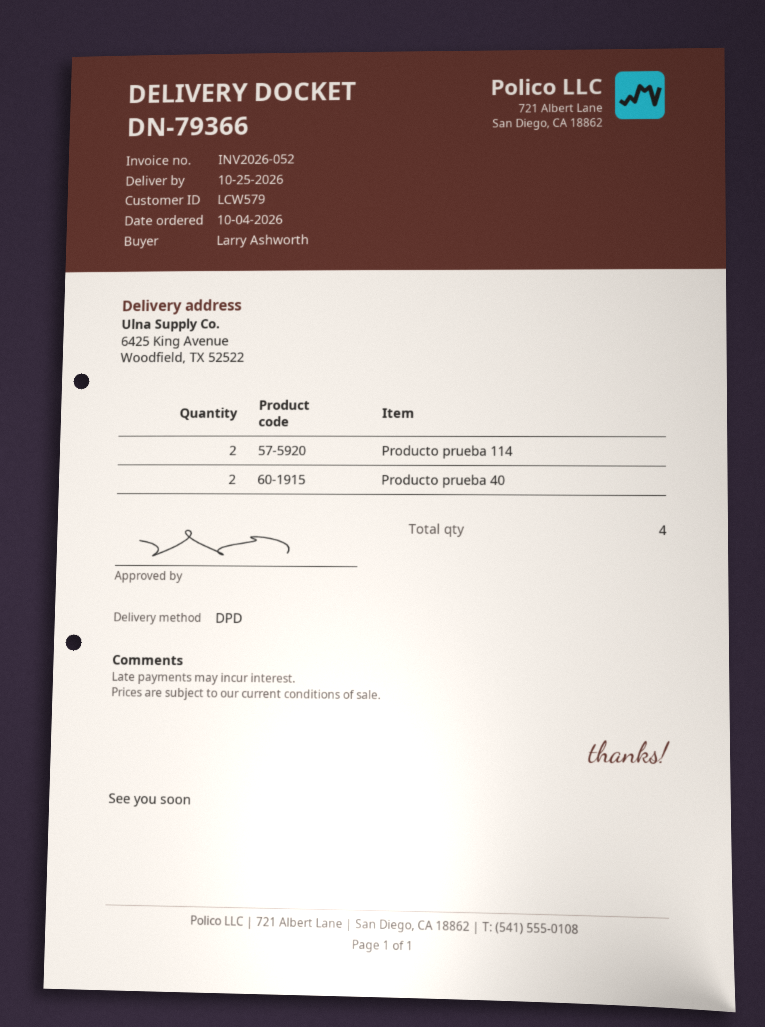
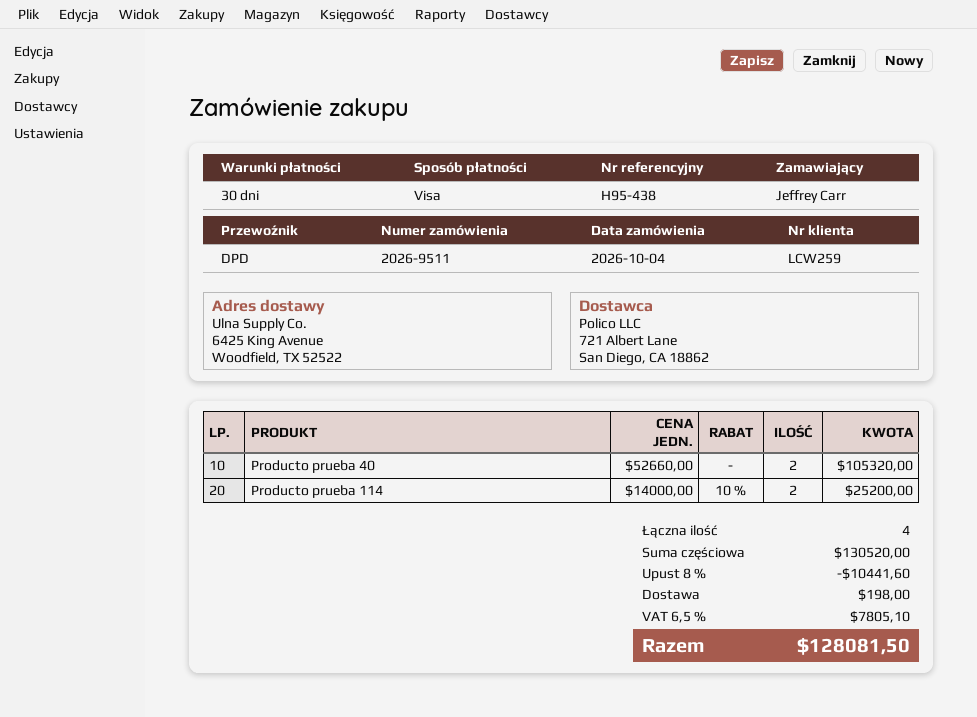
customer number: LCW579 -> LCW259
ordered by: Larry Ashworth -> Jeffrey Carr

